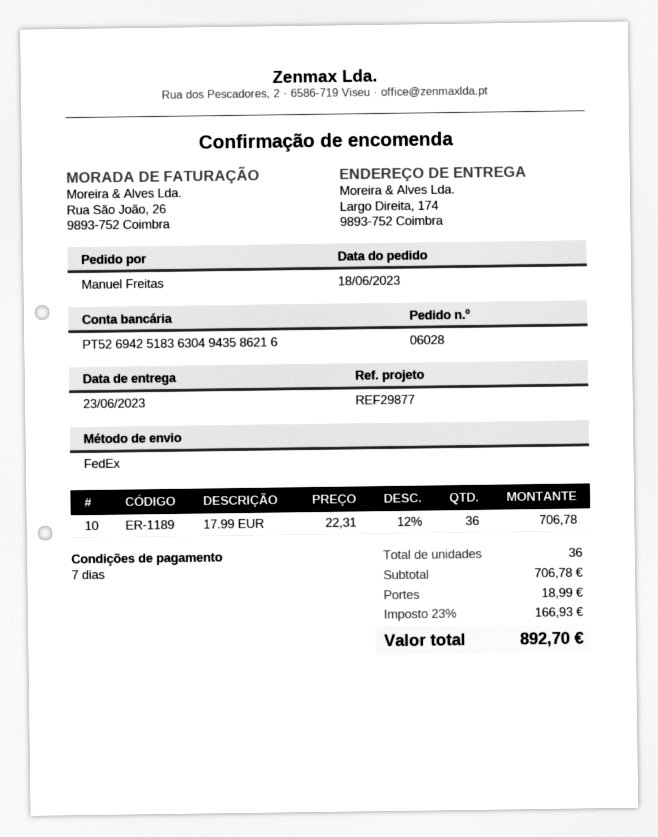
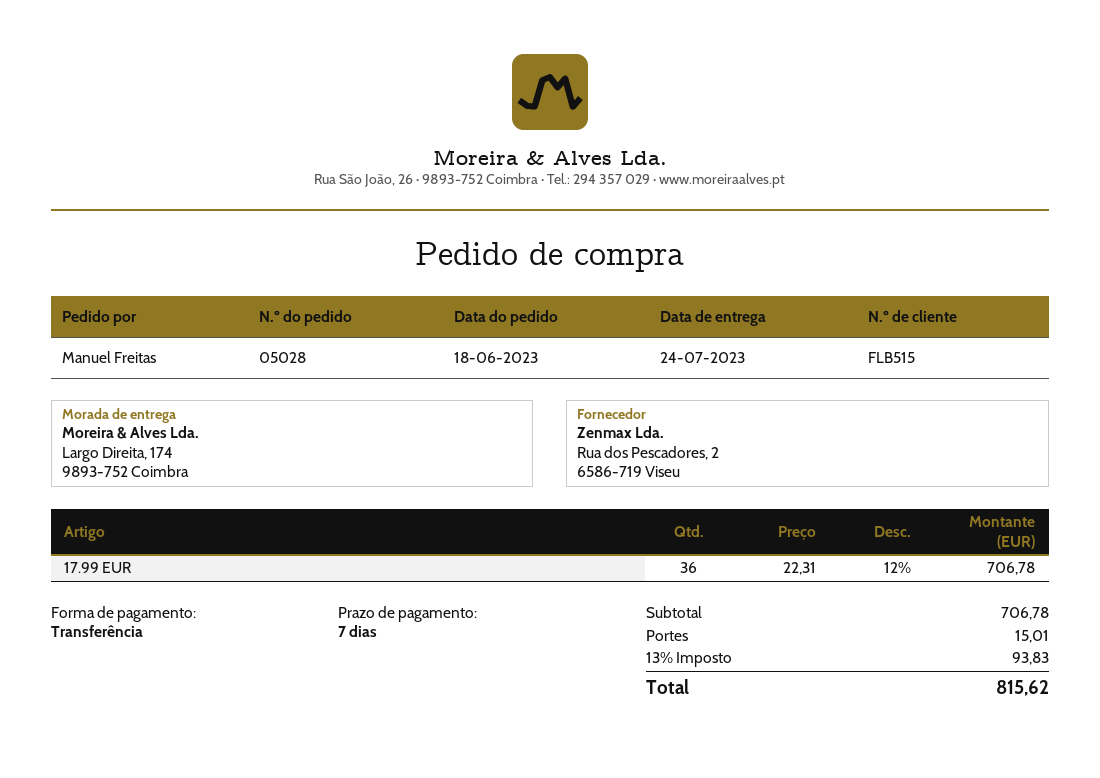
order number: 06028 -> 05028
delivery date: 2023-06-23 -> 2023-07-24
shipping: 18.99 -> 15.01
tax: 23% = 166.93 -> 13% = 93.83
total: 892.70 -> 815.62

